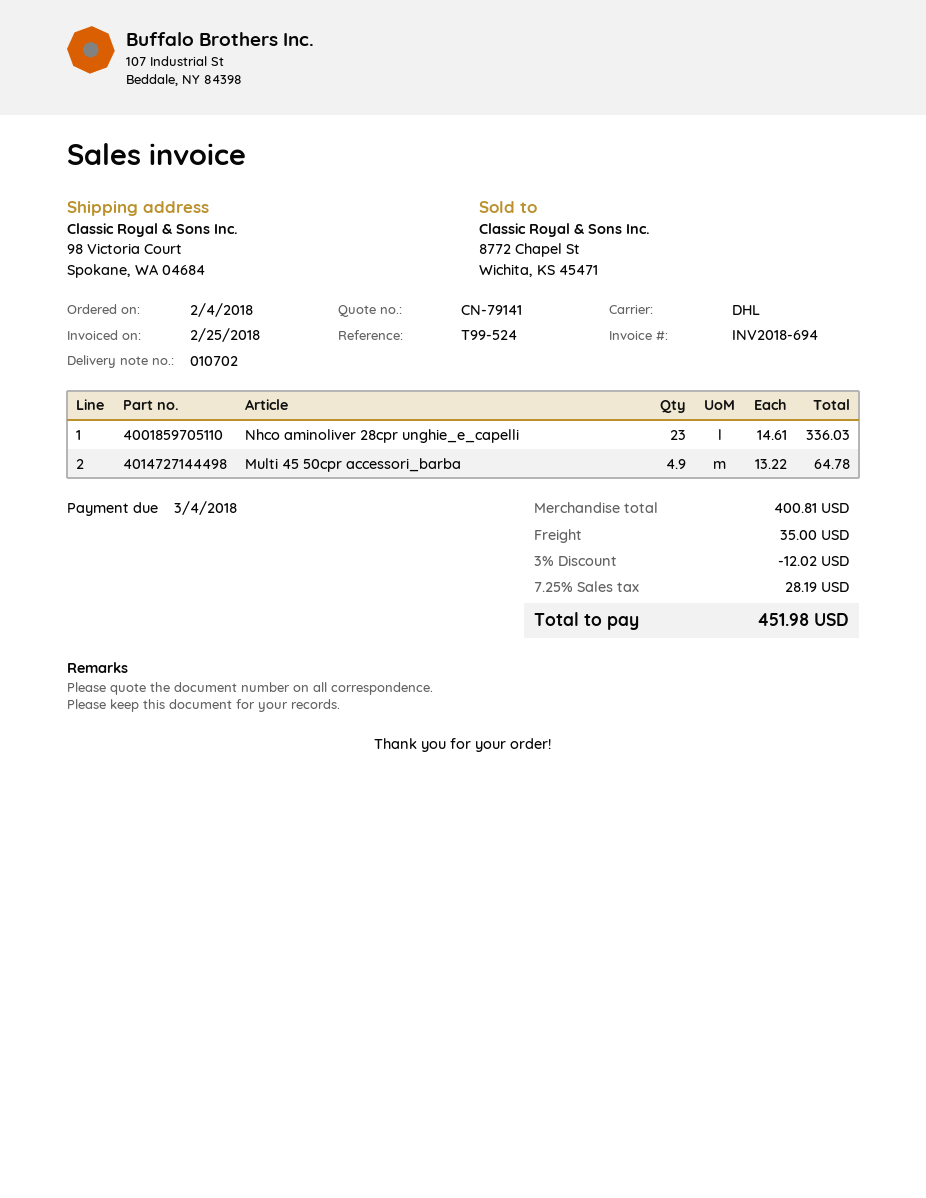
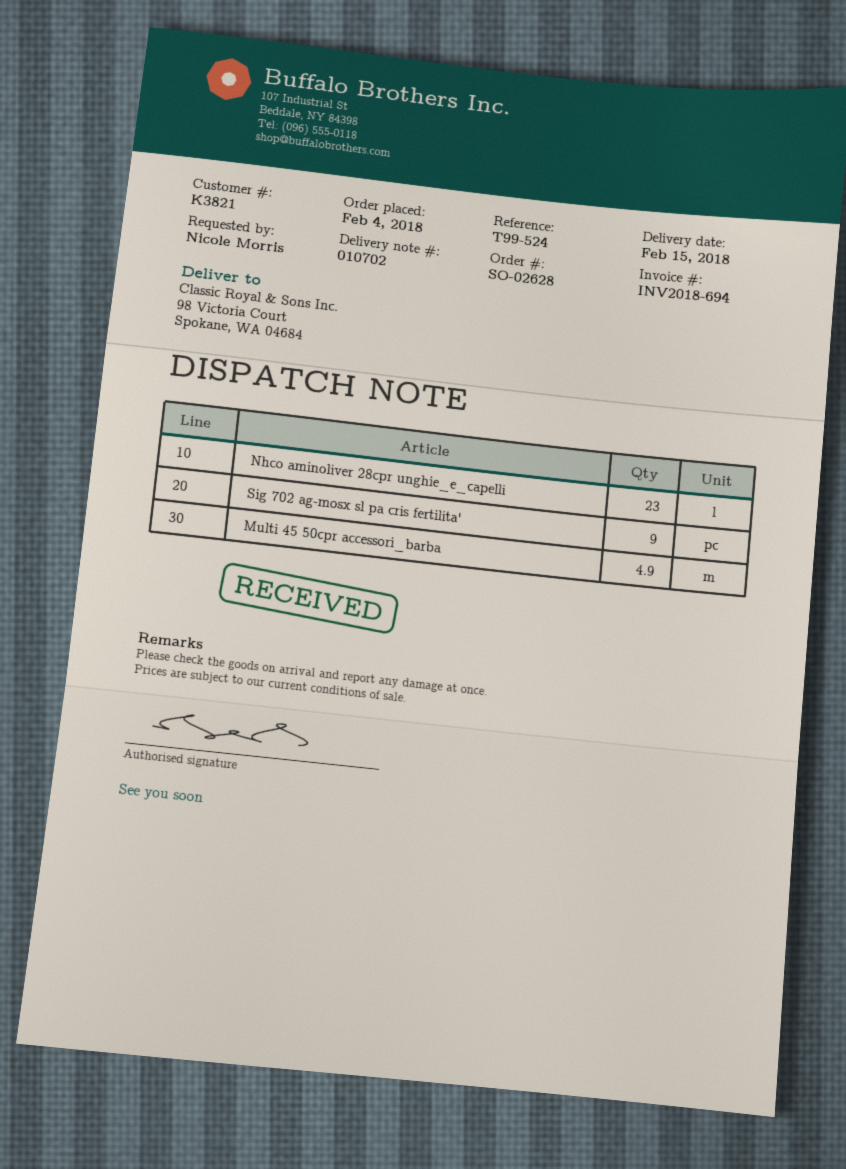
Sig 702 ag-mosx sl pa cris fertilita': none -> 9

